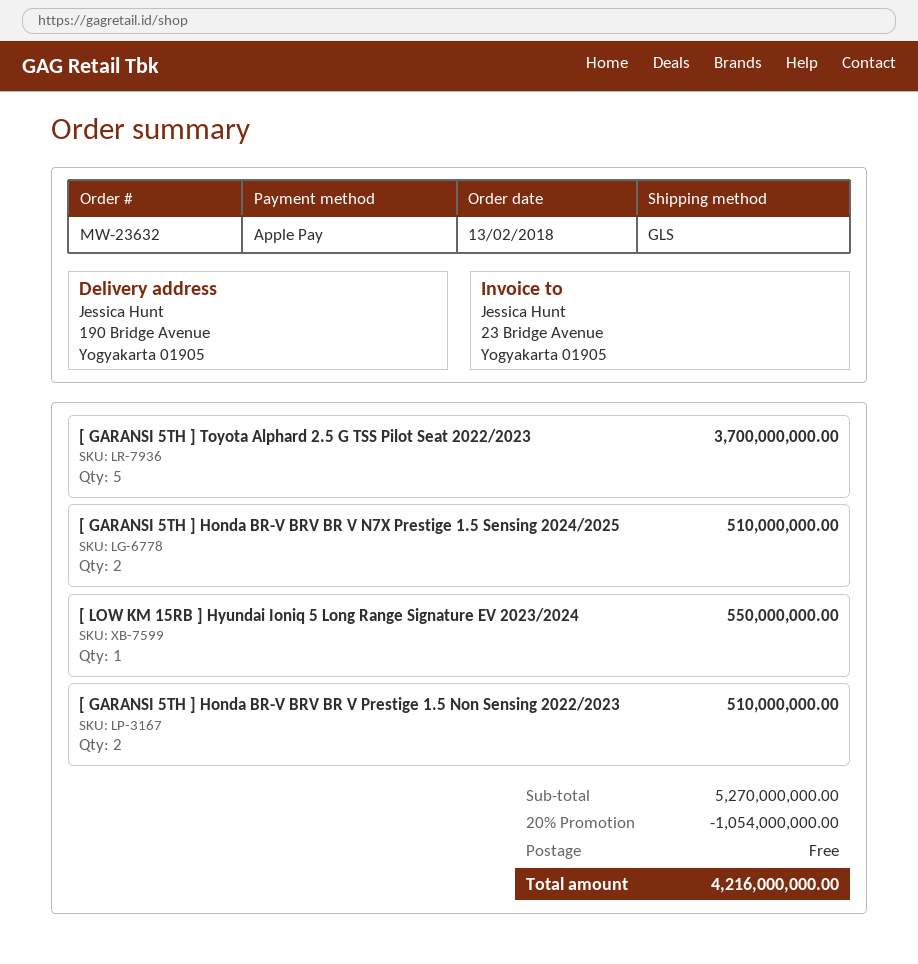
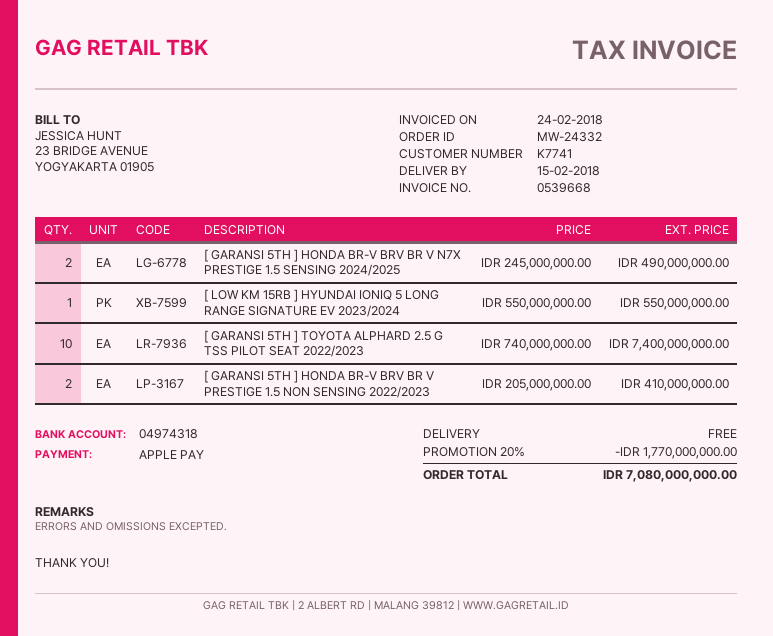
order number: MW-23632 -> MW-24332
[ GARANSI 5TH ] Toyota Alphard 2.5 G TSS Pilot Seat 2022/2023: 5 for 3700000000.00 -> 10 for 7400000000.00
[ GARANSI 5TH ] Honda BR-V BRV BR V N7X Prestige 1.5 Sensing 2024/2025: 2 for 510000000.00 -> 2 for 490000000.00
[ GARANSI 5TH ] Honda BR-V BRV BR V Prestige 1.5 Non Sensing 2022/2023: 2 for 510000000.00 -> 2 for 410000000.00
discount: 20% = 1054000000.00 -> 20% = 1770000000.00
total: 4216000000.00 -> 7080000000.00

